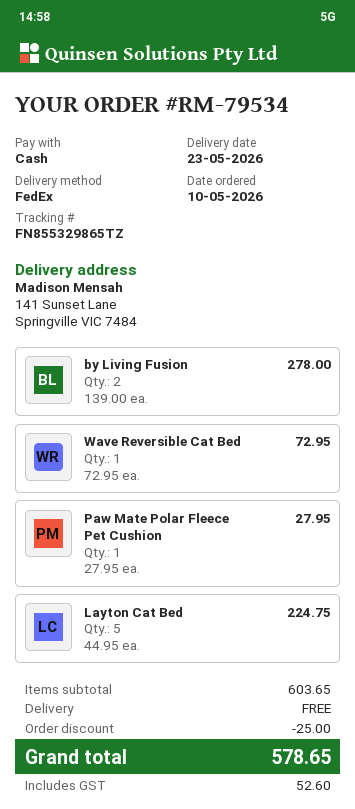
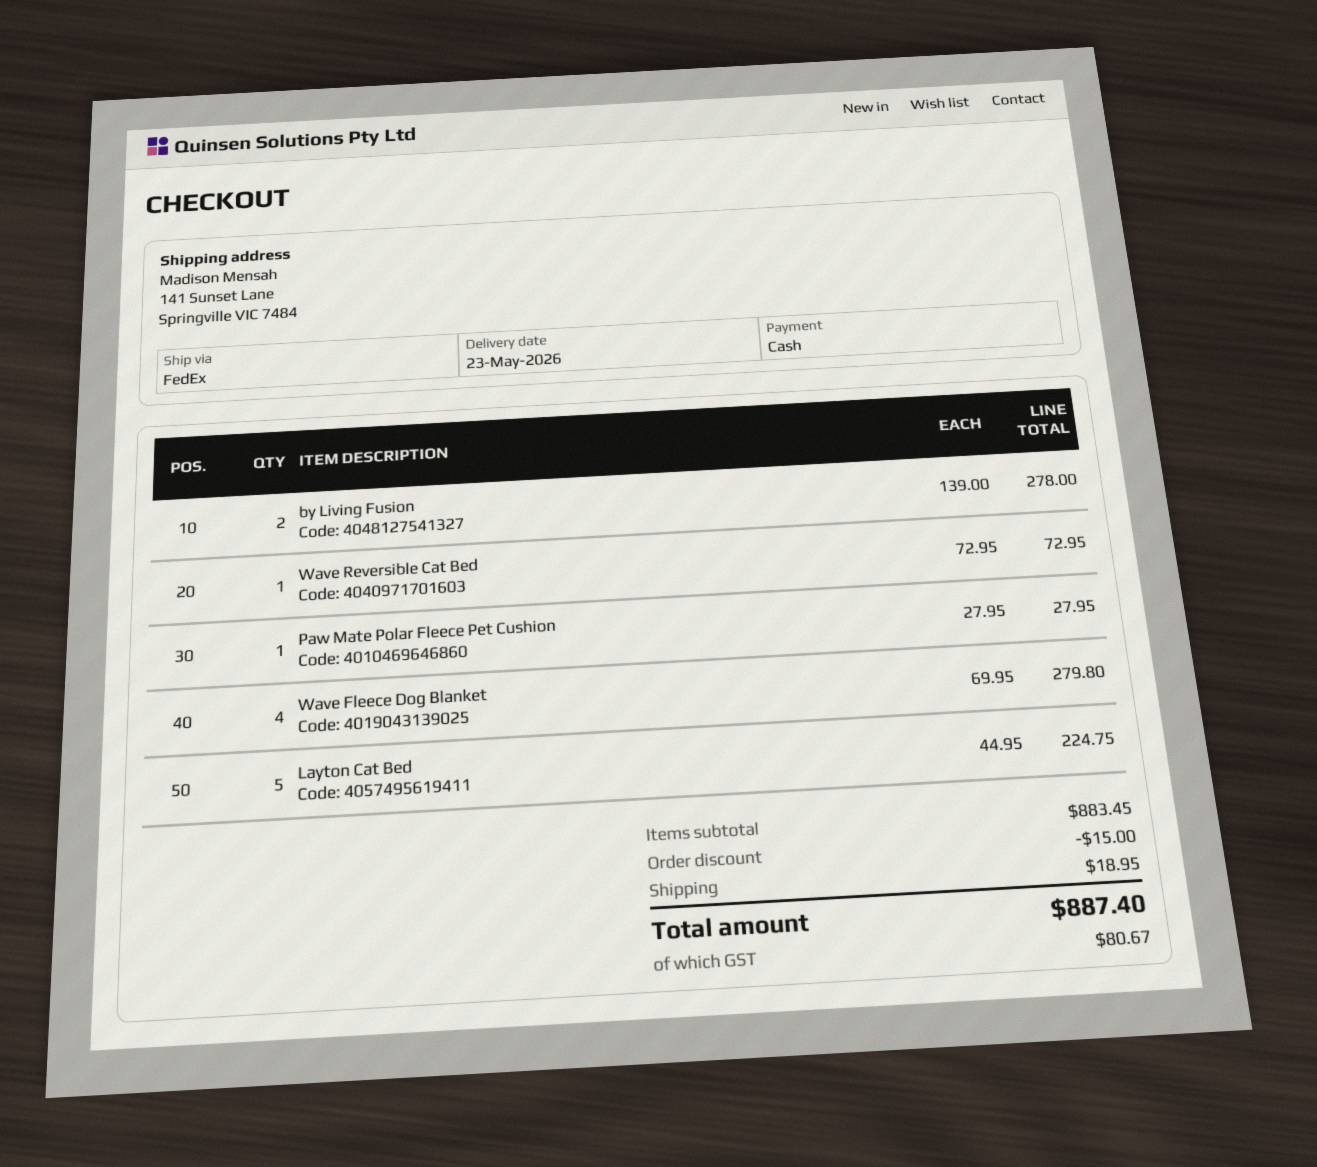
Wave Fleece Dog Blanket: none -> 4 x 69.95 = 279.80
subtotal: 603.65 -> 883.45
discount: 25.00 -> 15.00
shipping: 0.00 -> 18.95
tax: 52.60 -> 80.67
total: 578.65 -> 887.40

